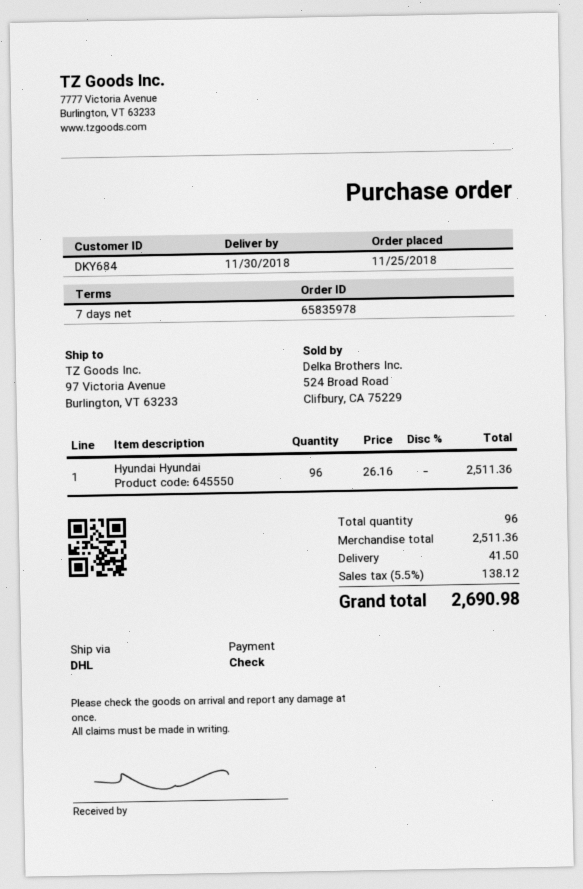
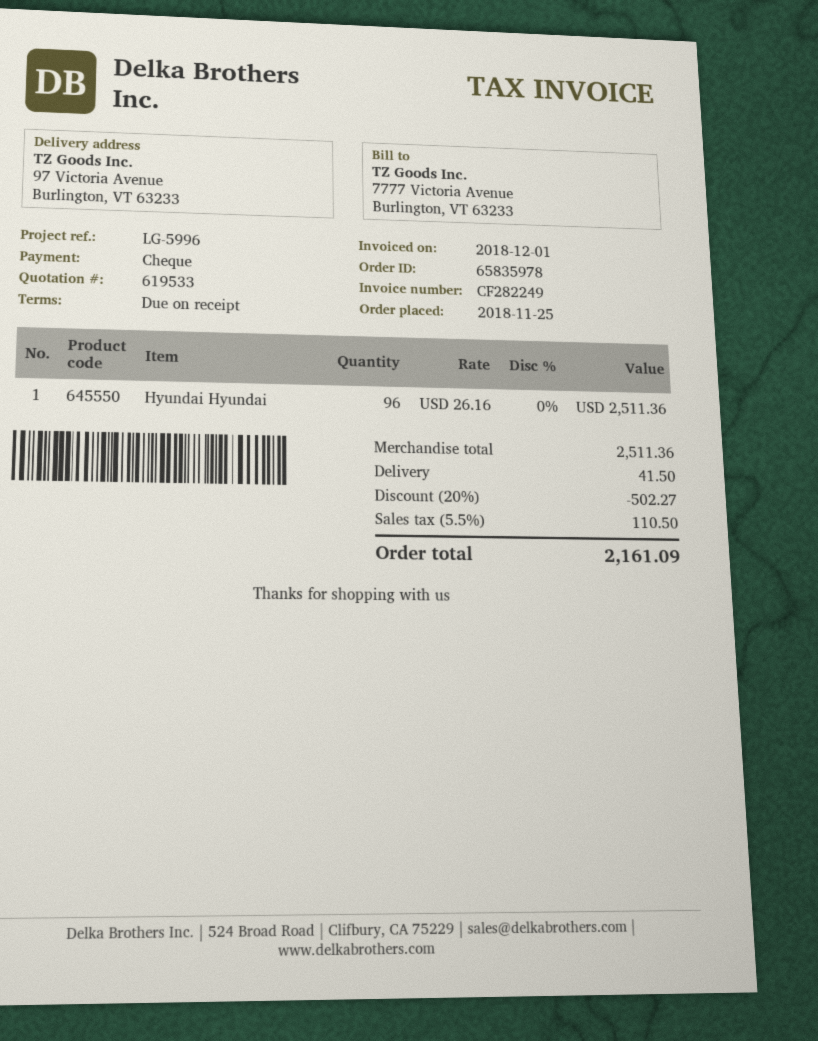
payment terms: 7 days -> on receipt
discount: none -> 20% = 502.27
tax: 5.5% = 138.12 -> 5.5% = 110.50
total: 2690.98 -> 2161.09

